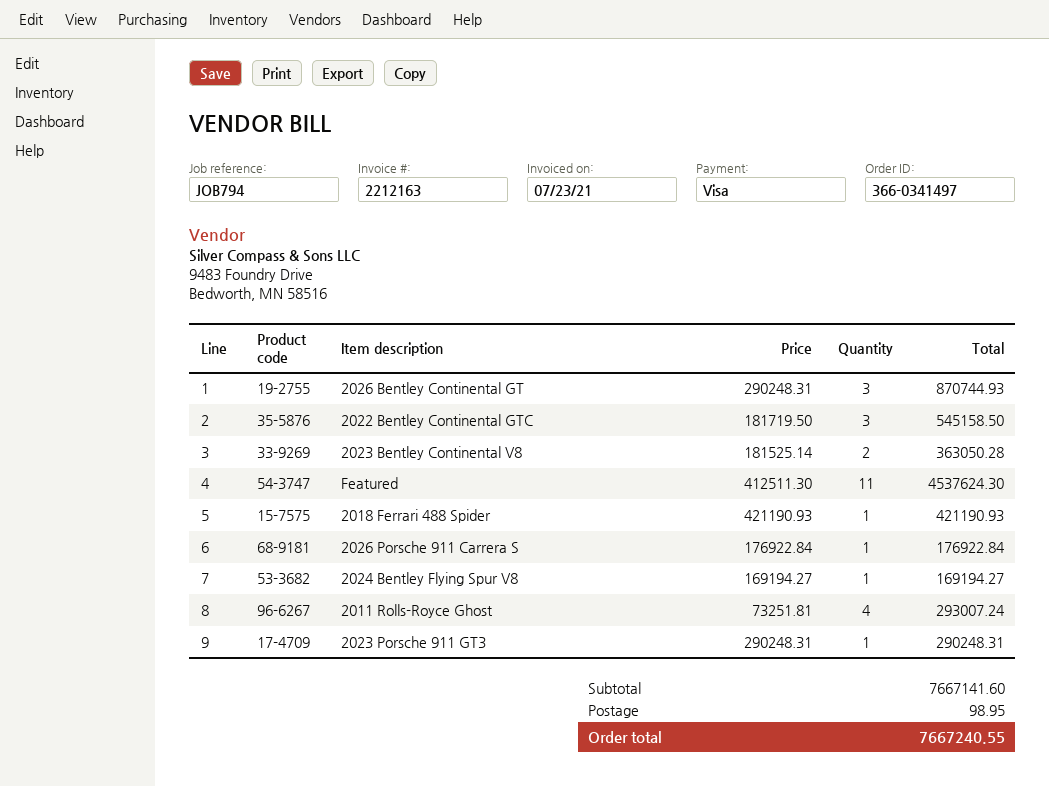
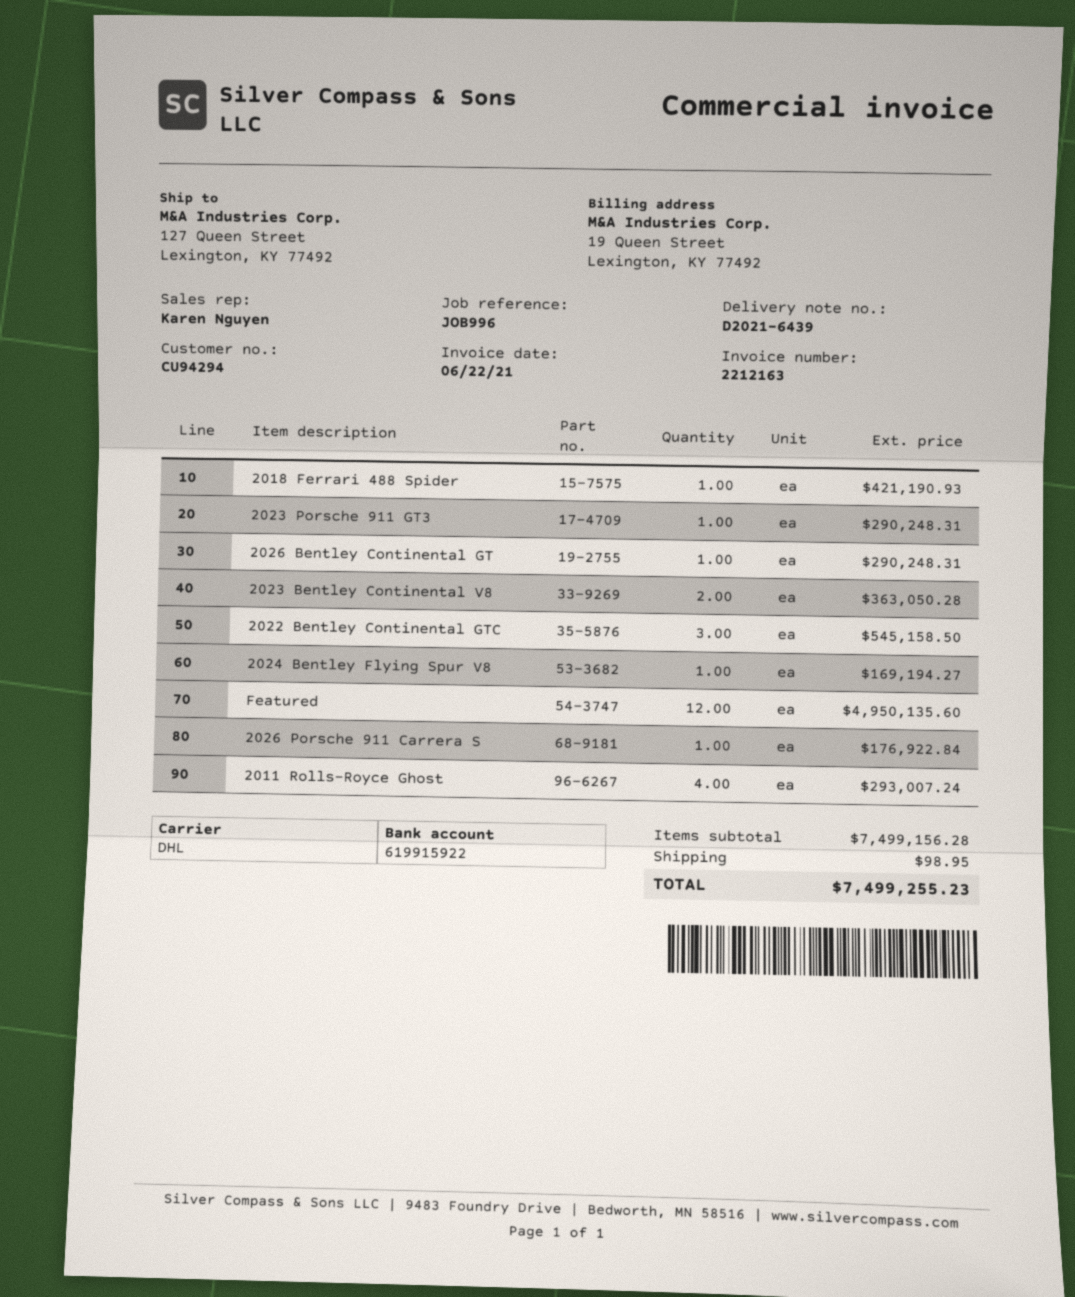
invoice date: 2021-07-23 -> 2021-06-22
reference: JOB794 -> JOB996
2026 Bentley Continental GT: 3 for 870744.93 -> 1 for 290248.31
Featured: 11 for 4537624.30 -> 12 for 4950135.60
subtotal: 7667141.60 -> 7499156.28
total: 7667240.55 -> 7499255.23

